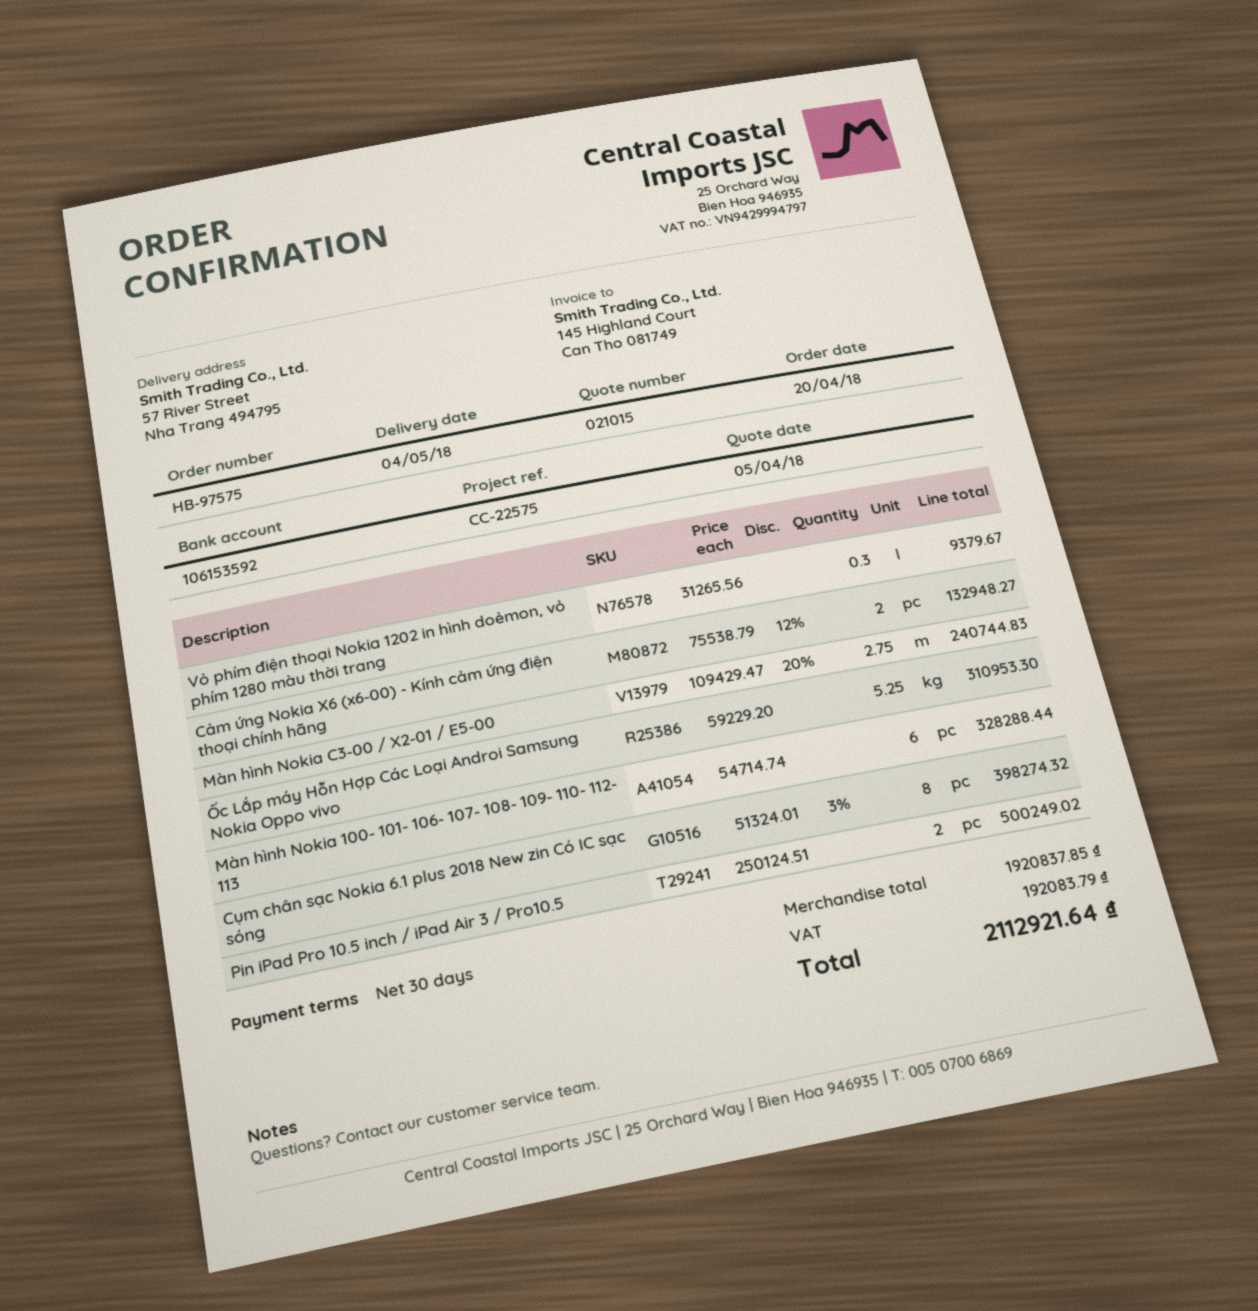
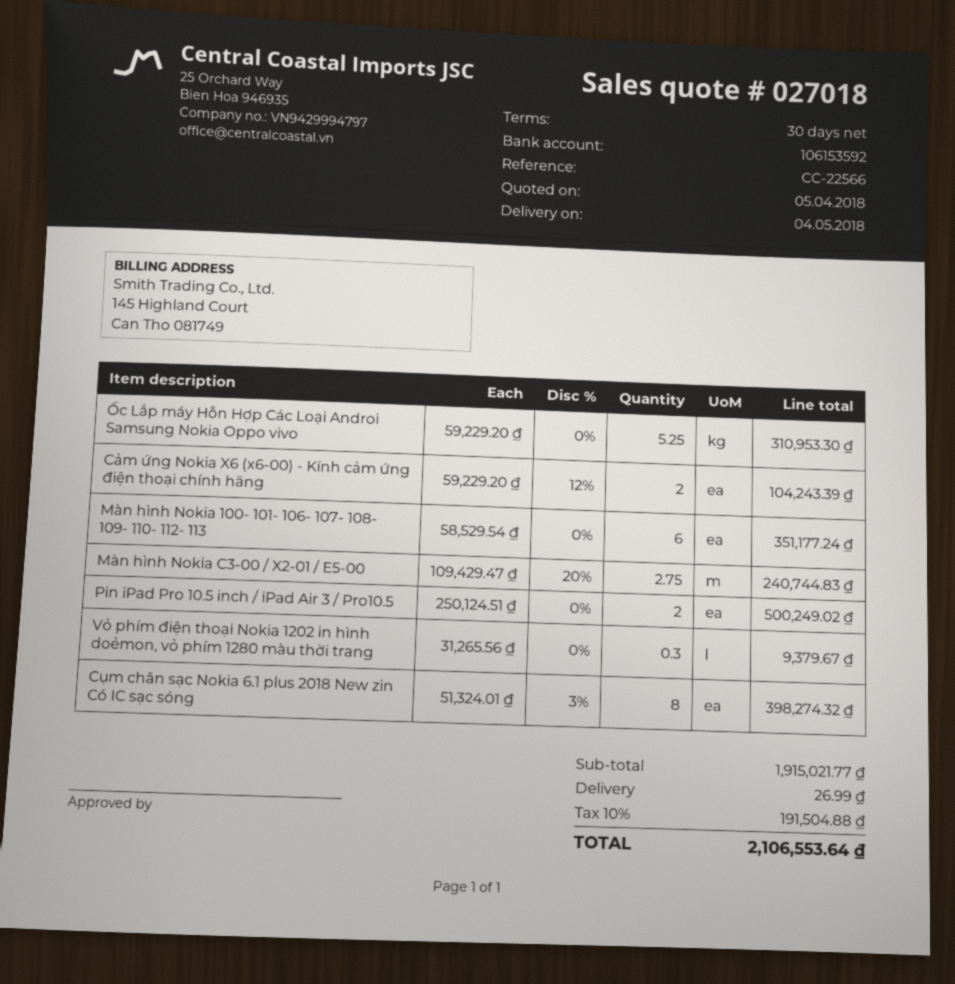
quote number: 021015 -> 027018
reference: CC-22575 -> CC-22566
Cảm ứng Nokia X6 (x6-00) - Kính cảm ứng điện thoại chính hãng: 2 x 75538.79 - 12% = 132948.27 -> 2 x 59229.20 - 12% = 104243.39
Màn hình Nokia 100- 101- 106- 107- 108- 109- 110- 112- 113: 6 x 54714.74 = 328288.44 -> 6 x 58529.54 = 351177.24
subtotal: 1920837.85 -> 1915021.77
shipping: none -> 26.99
tax: 192083.79 -> 191504.88
total: 2112921.64 -> 2106553.64

